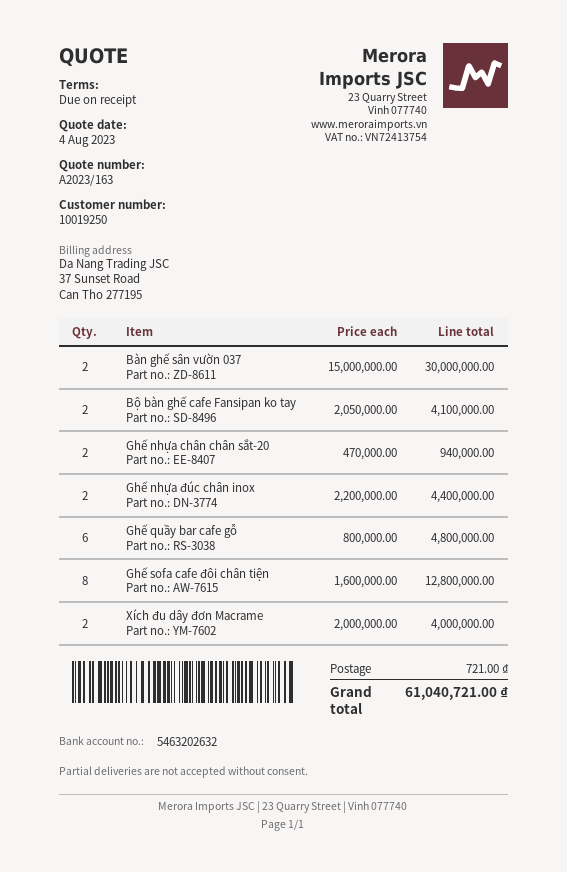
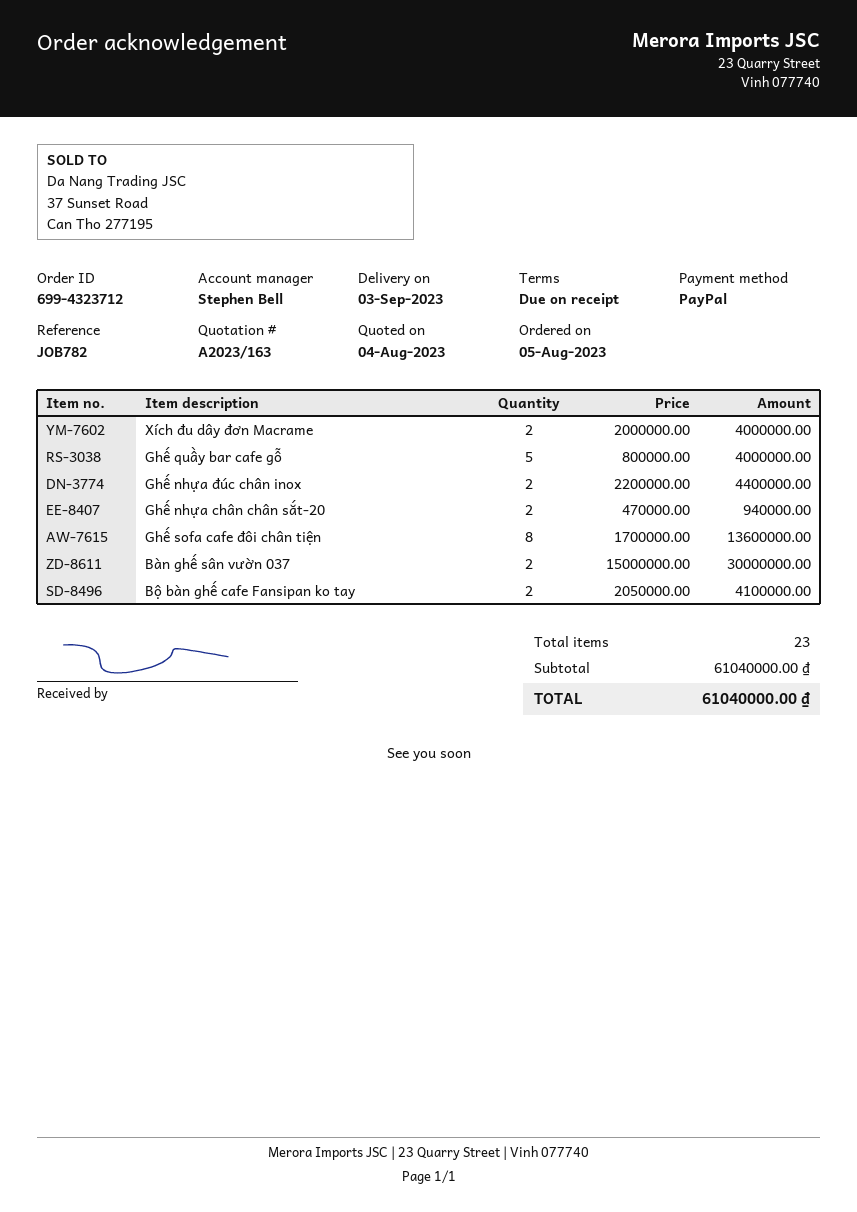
Ghế quầy bar cafe gỗ: 6 x 800000.00 = 4800000.00 -> 5 x 800000.00 = 4000000.00
Ghế sofa cafe đôi chân tiện: 8 x 1600000.00 = 12800000.00 -> 8 x 1700000.00 = 13600000.00
shipping: 721.00 -> none
total: 61040721.00 -> 61040000.00

